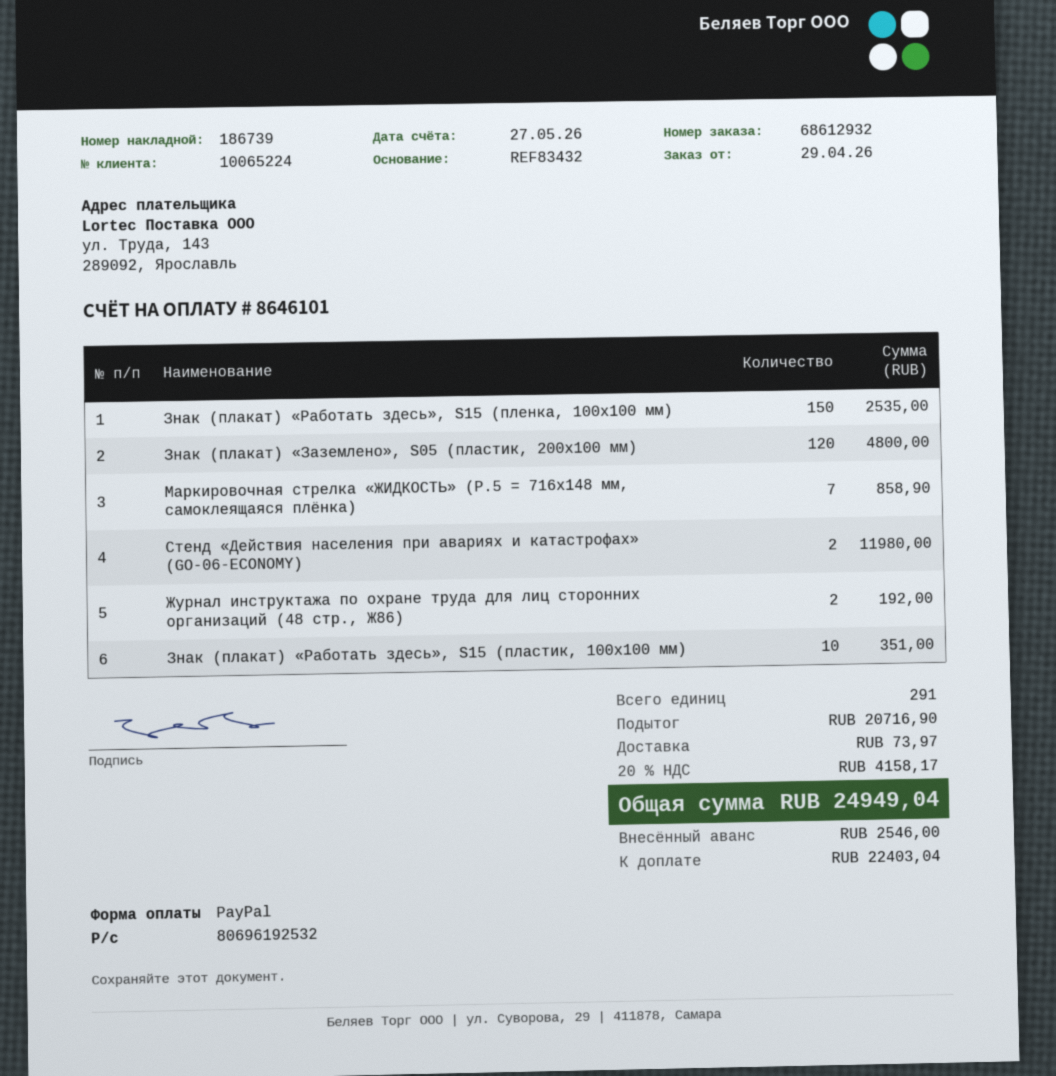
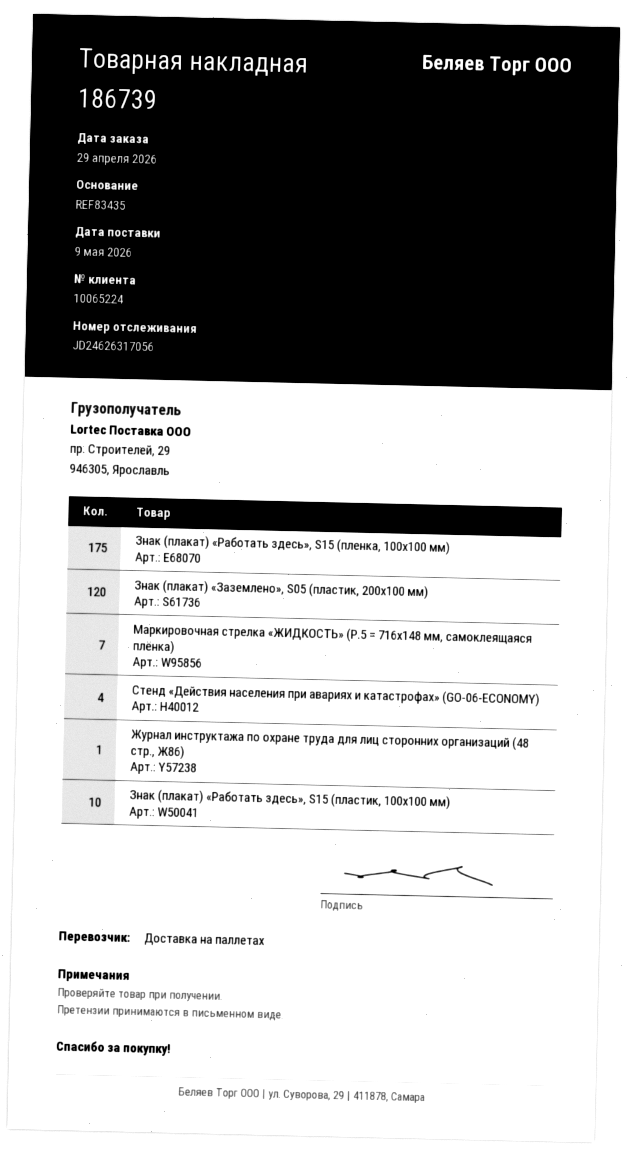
reference: REF83432 -> REF83435
Знак (плакат) «Работать здесь», S15 (пленка, 100х100 мм): 150 -> 175
Стенд «Действия населения при авариях и катастрофах» (GO-06-ECONOMY): 2 -> 4
Журнал инструктажа по охране труда для лиц сторонних организаций (48 стр., Ж86): 2 -> 1

